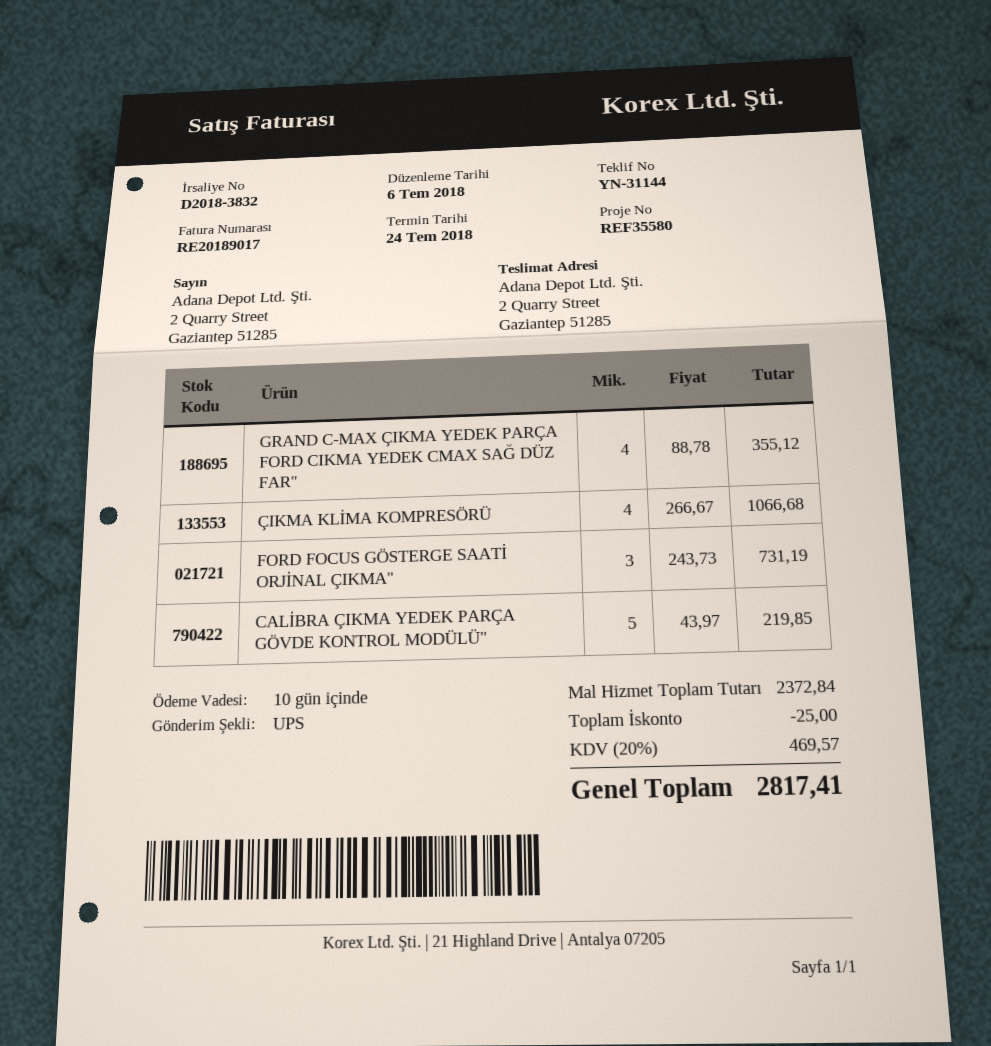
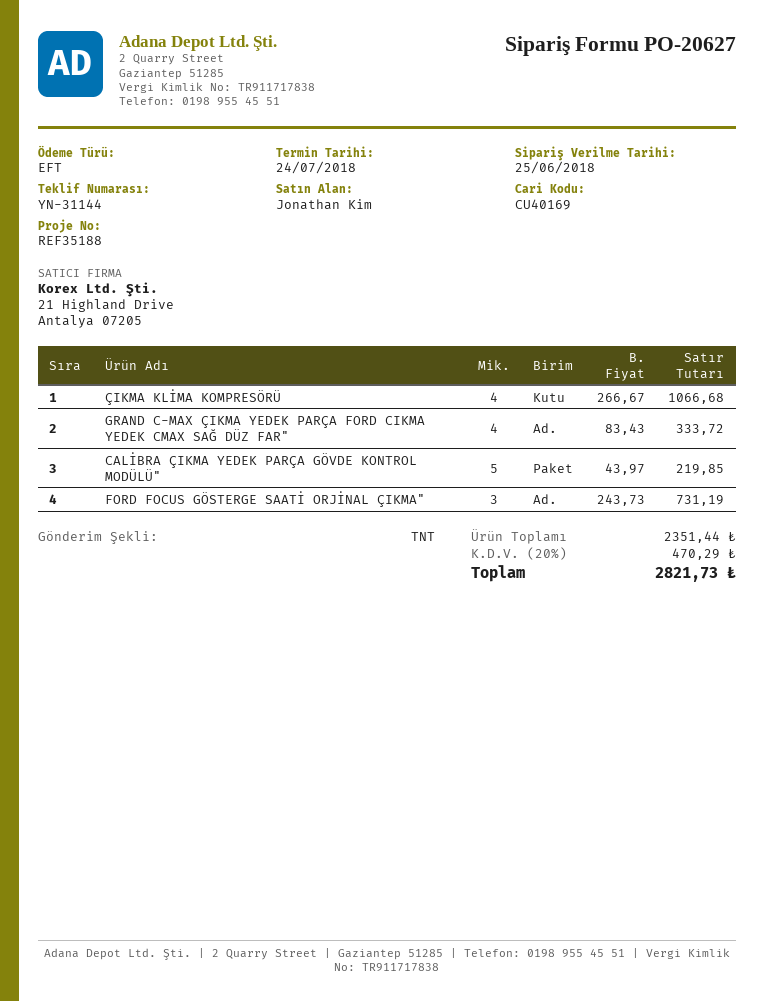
reference: REF35580 -> REF35188
shipping method: UPS -> TNT
GRAND C-MAX ÇIKMA YEDEK PARÇA FORD CIKMA YEDEK CMAX SAĞ DÜZ FAR": 4 x 88.78 = 355.12 -> 4 x 83.43 = 333.72
subtotal: 2372.84 -> 2351.44
discount: 25.00 -> none
tax: 20% = 469.57 -> 20% = 470.29
total: 2817.41 -> 2821.73

